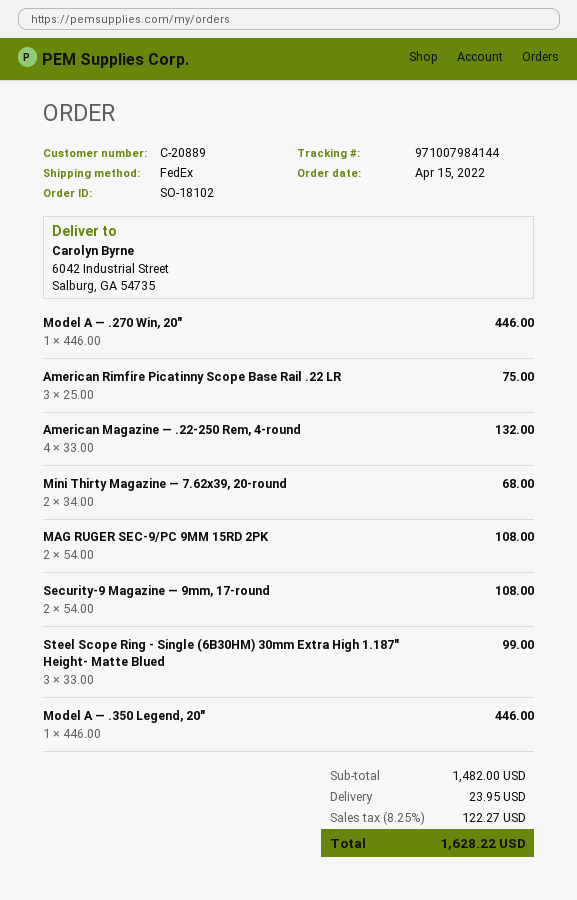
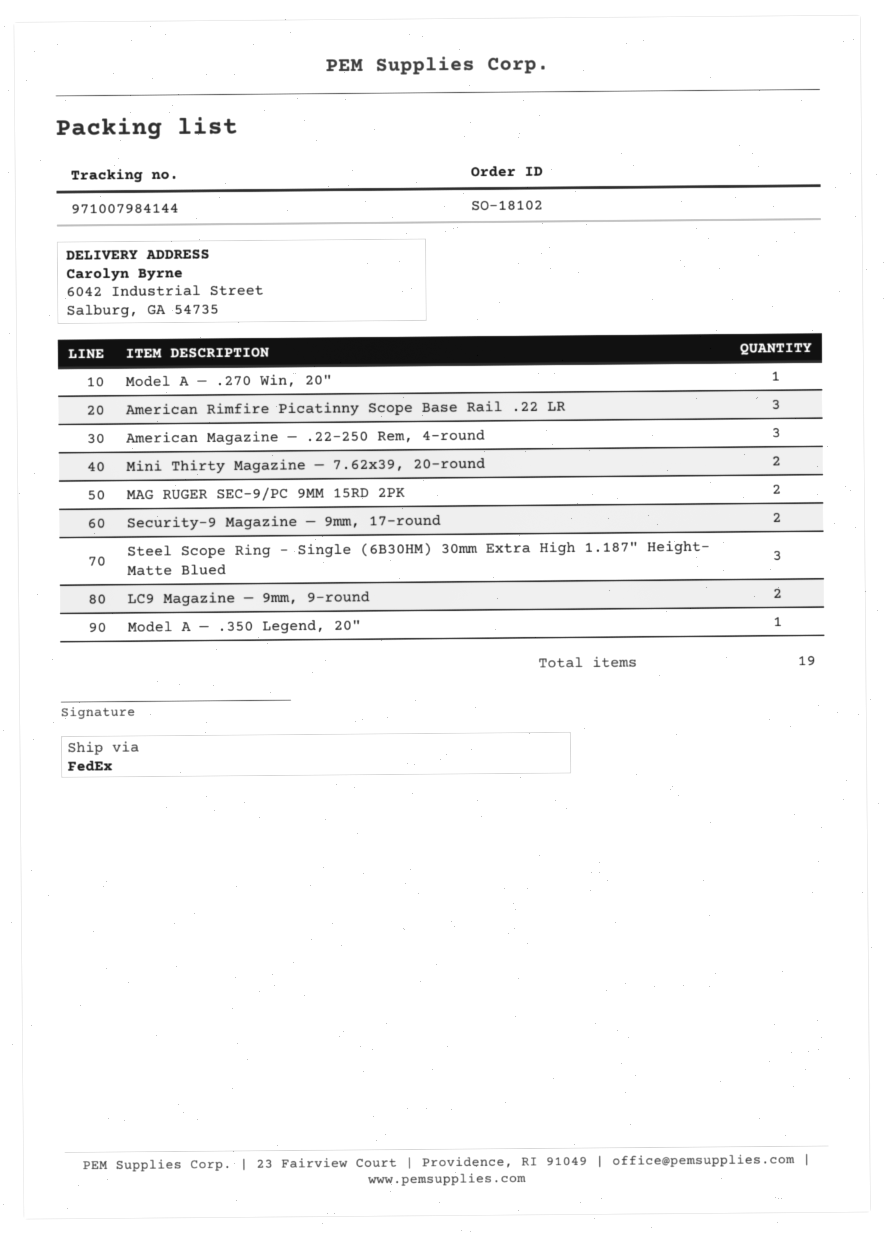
American Magazine — .22-250 Rem, 4-round: 4 -> 3
LC9 Magazine — 9mm, 9-round: none -> 2

